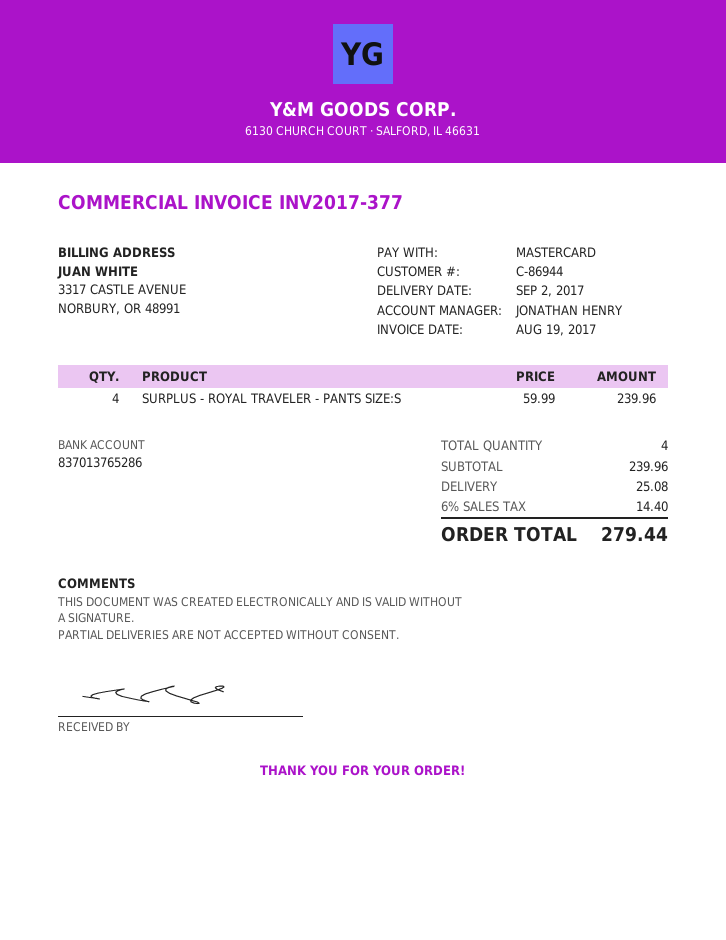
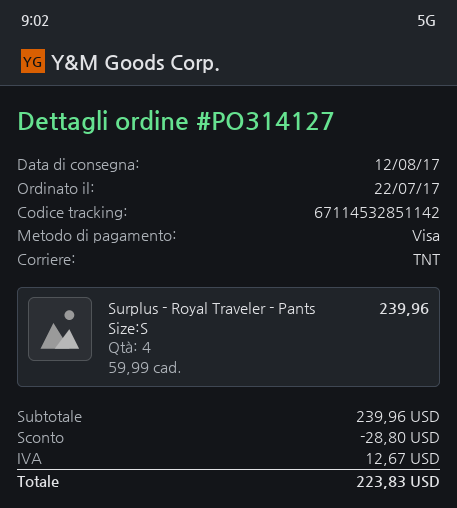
delivery date: 2017-09-02 -> 2017-08-12
payment method: Mastercard -> Visa
discount: none -> 28.80
shipping: 25.08 -> none
tax: 14.40 -> 12.67
total: 279.44 -> 223.83

